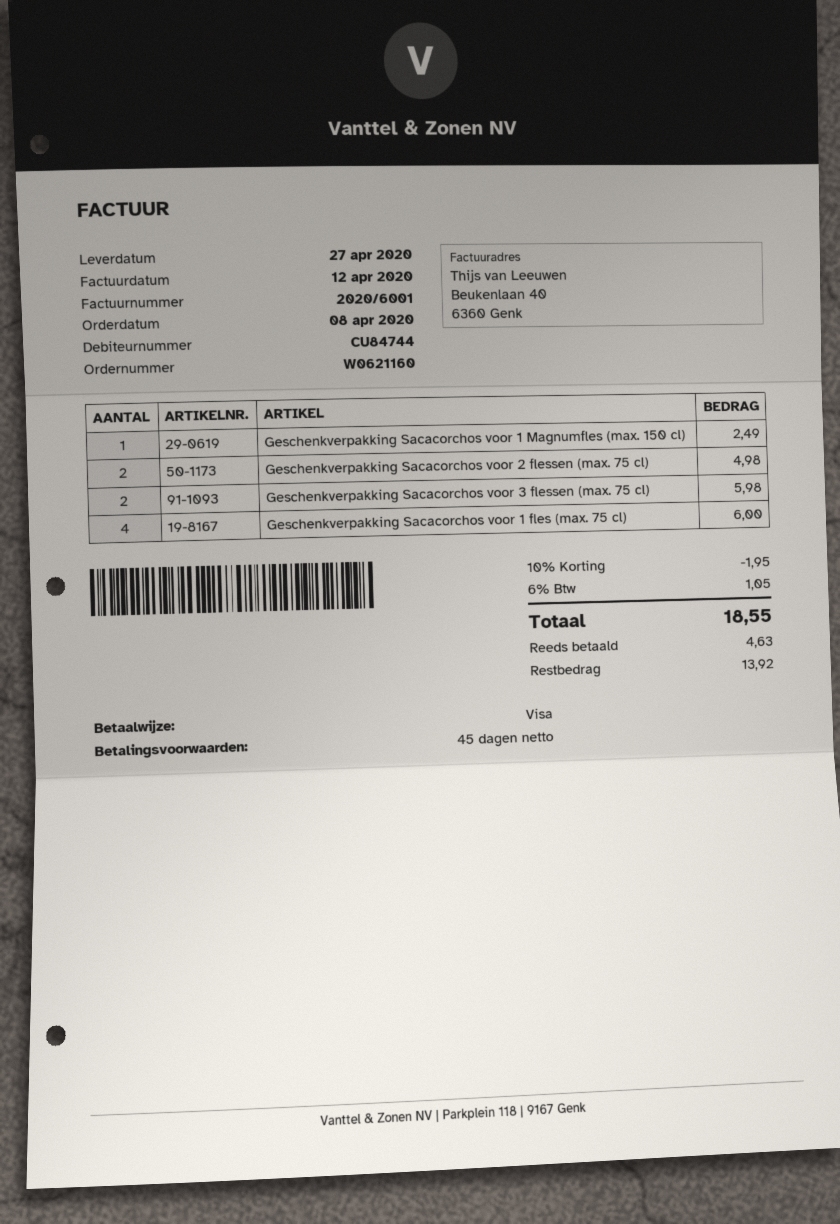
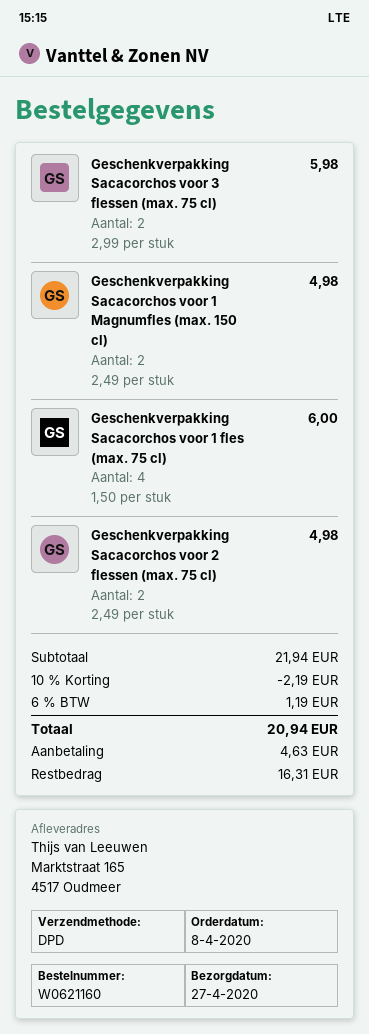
Geschenkverpakking Sacacorchos voor 1 Magnumfles (max. 150 cl): 1 for 2.49 -> 2 for 4.98
discount: 10% = 1.95 -> 10% = 2.19
tax: 6% = 1.05 -> 6% = 1.19
total: 18.55 -> 20.94
balance: 13.92 -> 16.31

